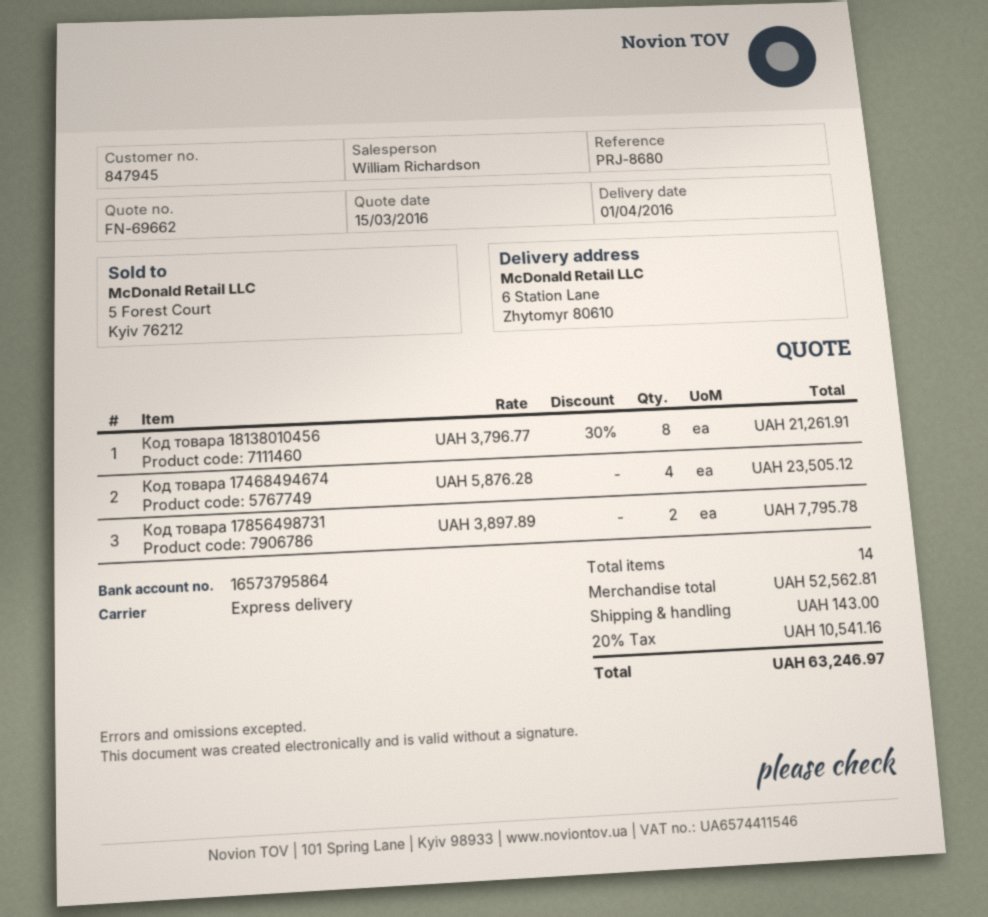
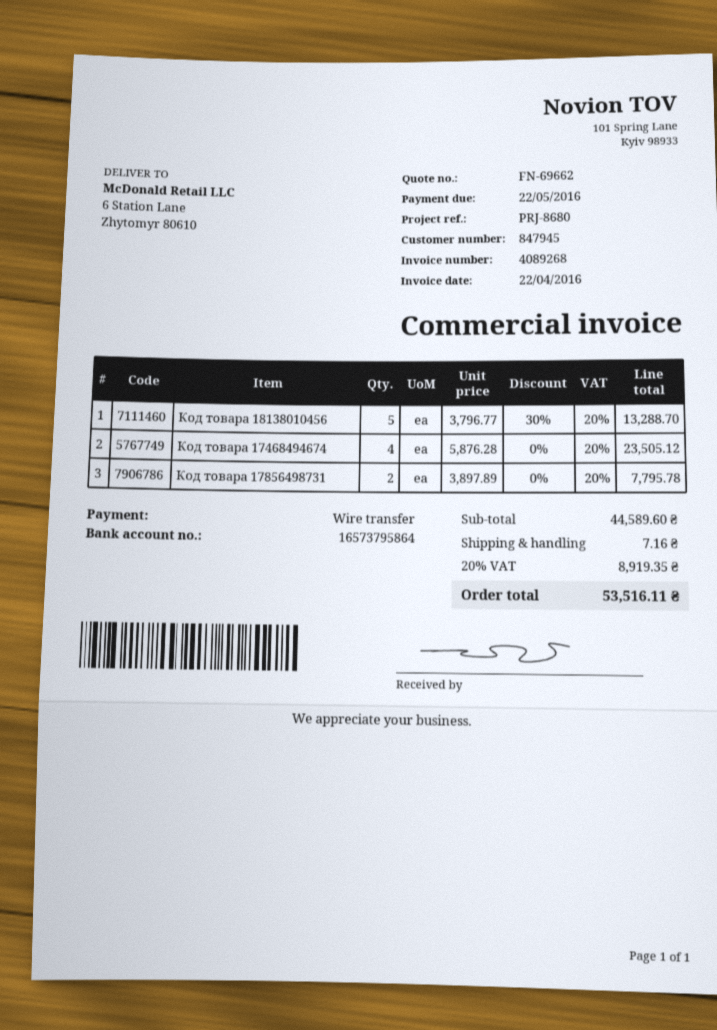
Код товара 18138010456: 8 x 3796.77 - 30% = 21261.91 -> 5 x 3796.77 - 30% = 13288.70
subtotal: 52562.81 -> 44589.60
shipping: 143.00 -> 7.16
tax: 20% = 10541.16 -> 20% = 8919.35
total: 63246.97 -> 53516.11

